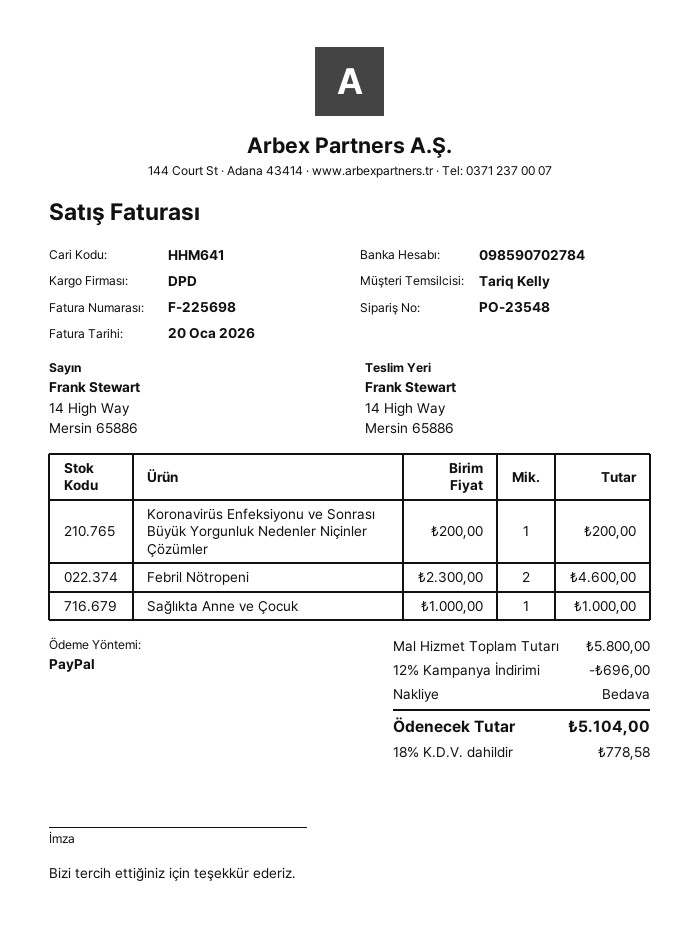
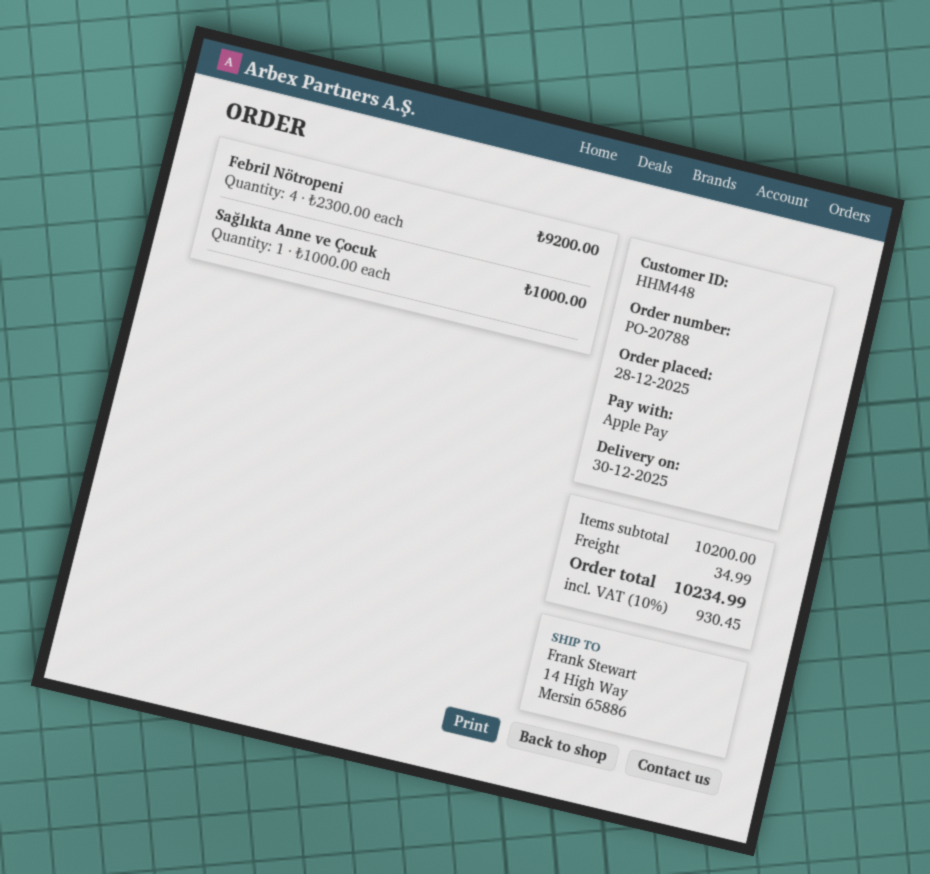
order number: PO-23548 -> PO-20788
customer number: HHM641 -> HHM448
payment method: PayPal -> Apple Pay
Koronavirüs Enfeksiyonu ve Sonrası Büyük Yorgunluk Nedenler Niçinler Çözümler: 1 x 200.00 = 200.00 -> none
Febril Nötropeni: 2 x 2300.00 = 4600.00 -> 4 x 2300.00 = 9200.00
subtotal: 5800.00 -> 10200.00
discount: 12% = 696.00 -> none
shipping: 0.00 -> 34.99
tax: 18% = 778.58 -> 10% = 930.45
total: 5104.00 -> 10234.99

